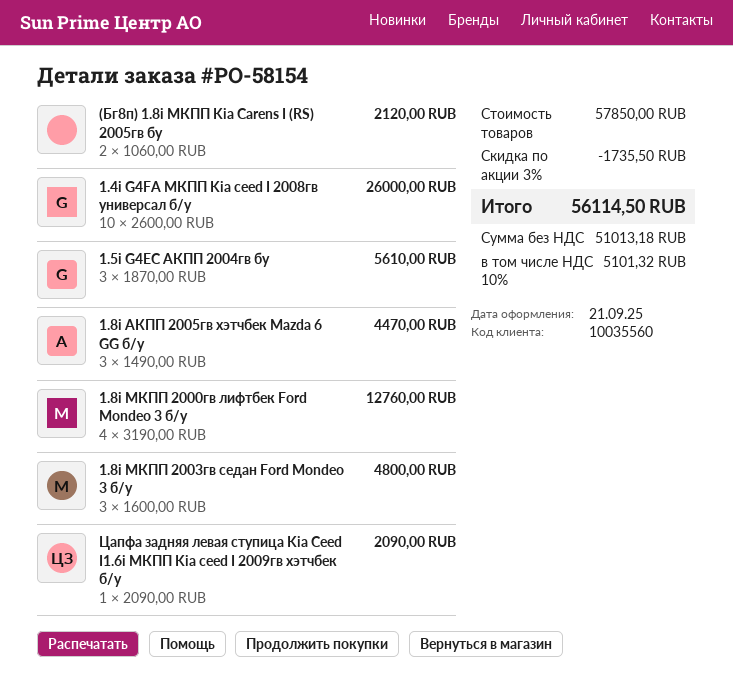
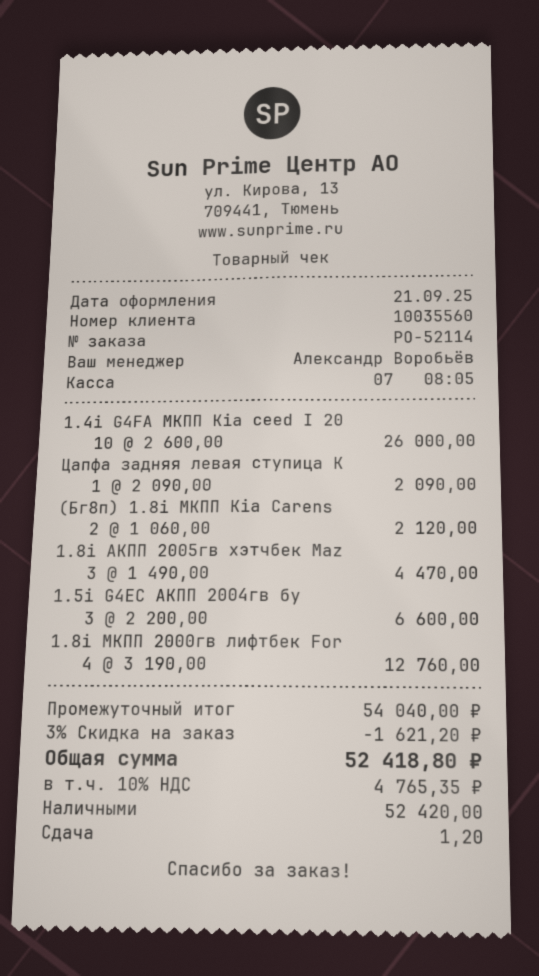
order number: PO-58154 -> PO-52114
1.5i G4EC АКПП 2004гв бу: 3 x 1870.00 = 5610.00 -> 3 x 2200.00 = 6600.00
1.8i МКПП 2003гв седан Ford Mondeo 3 б/у: 3 x 1600.00 = 4800.00 -> none
subtotal: 57850.00 -> 54040.00
discount: 3% = 1735.50 -> 3% = 1621.20
tax: 10% = 5101.32 -> 10% = 4765.35
total: 56114.50 -> 52418.80

